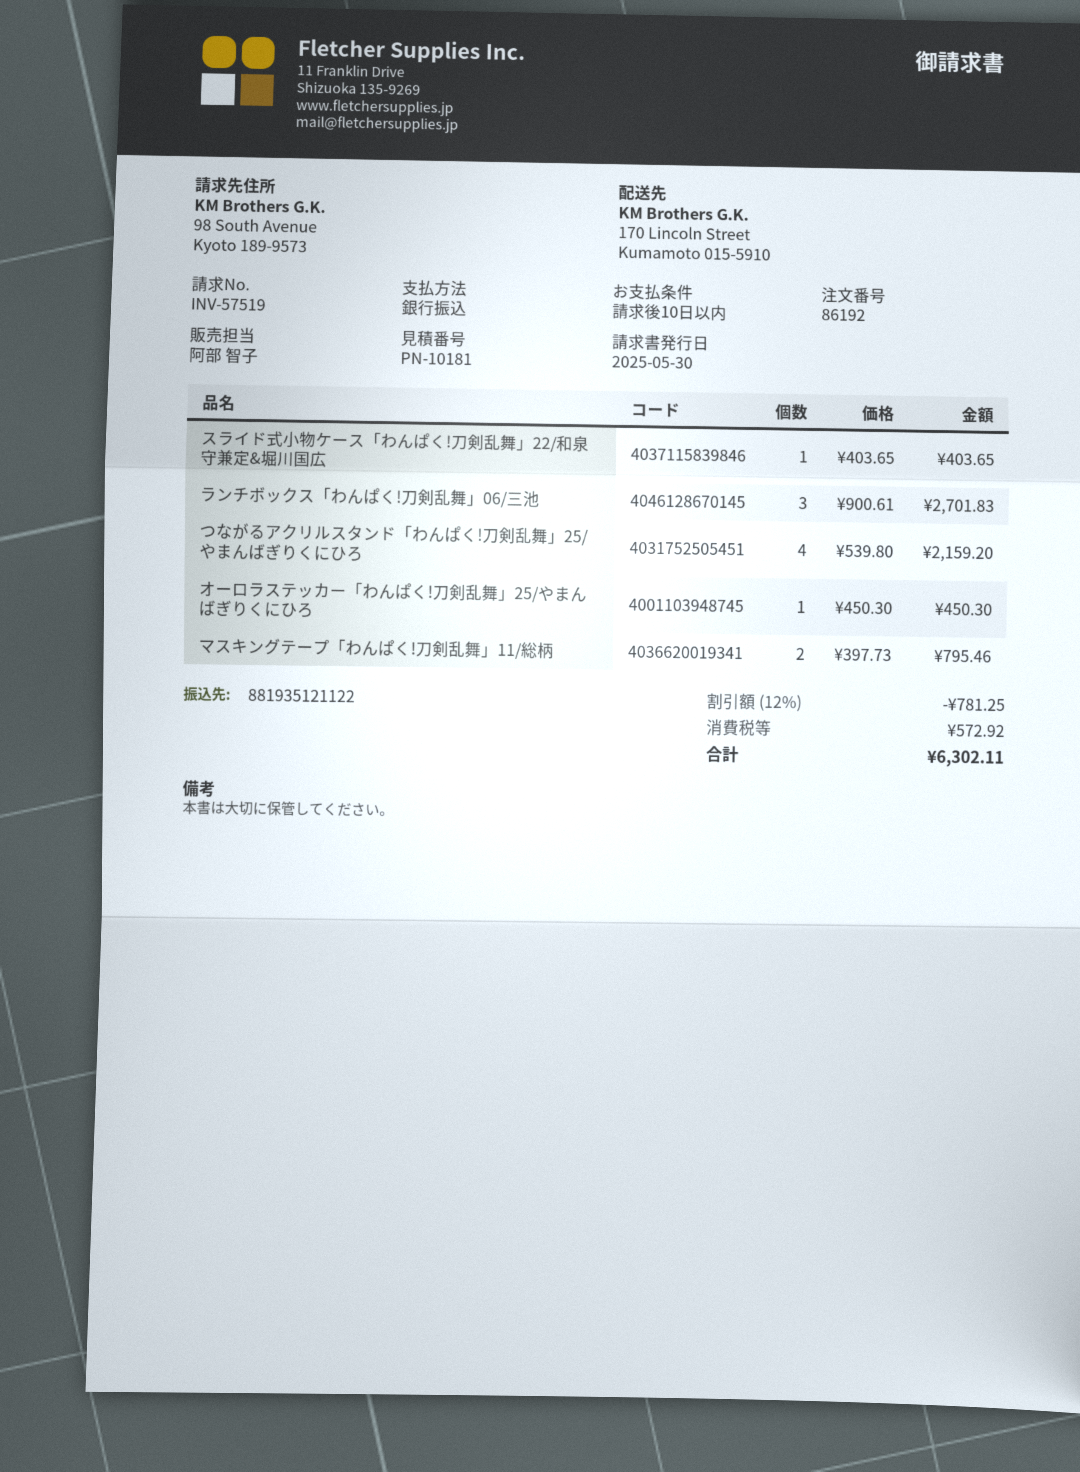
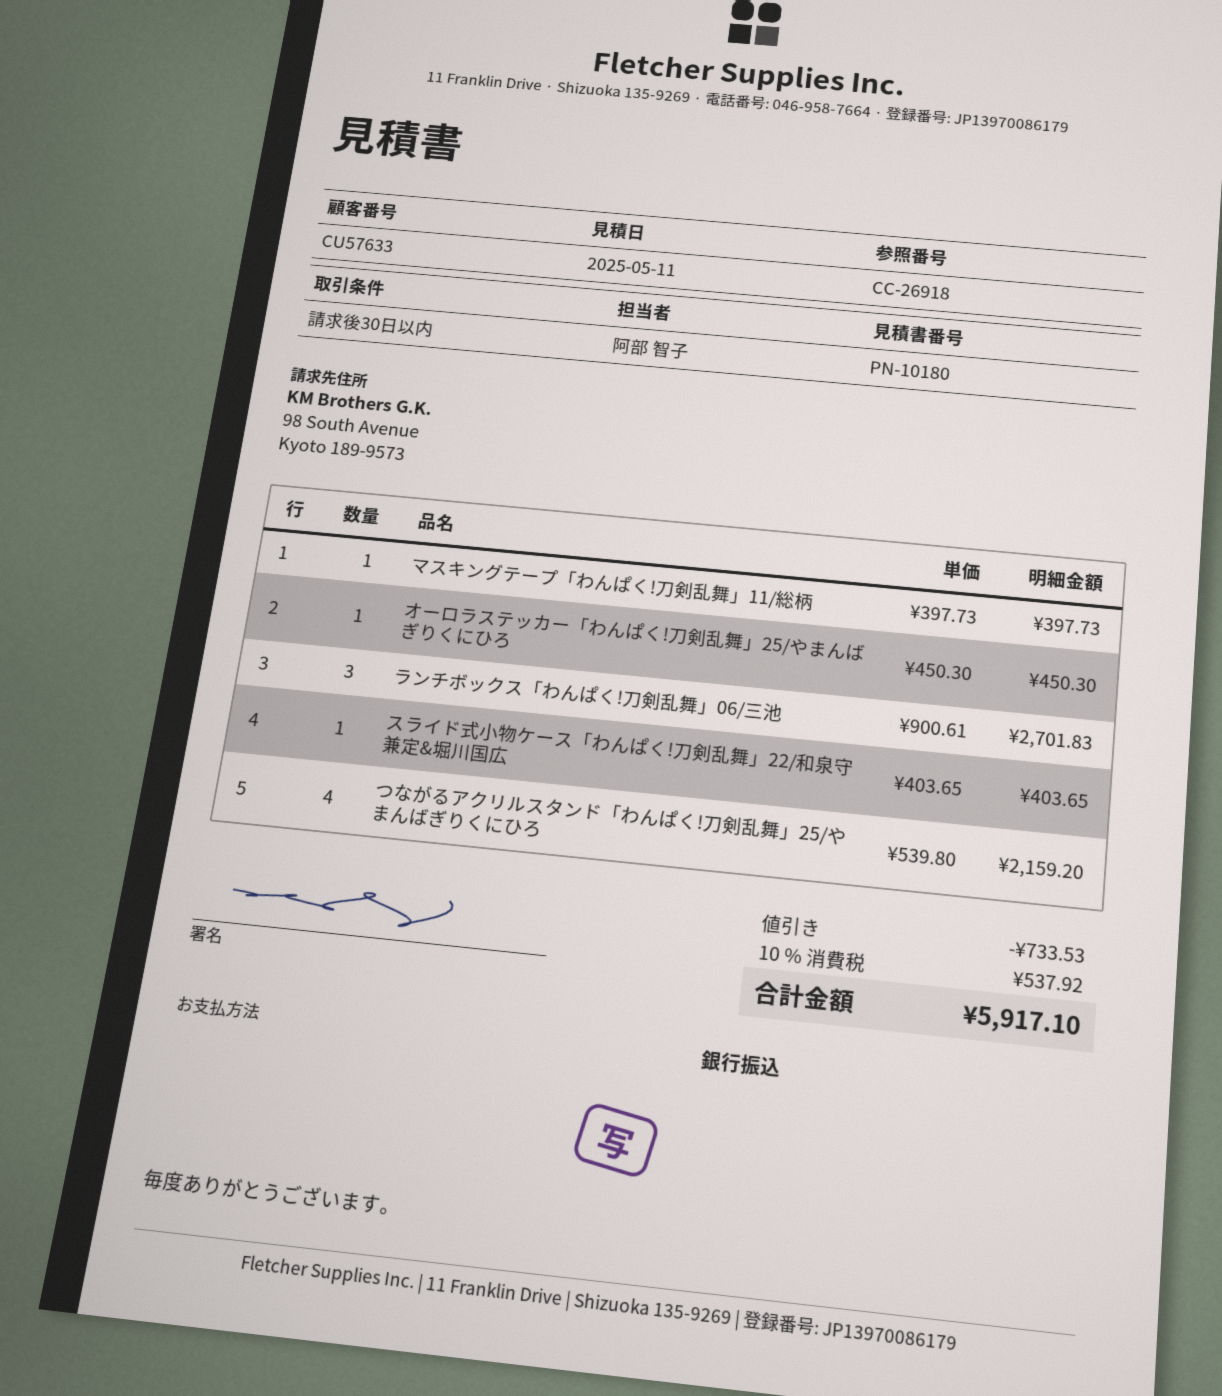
quote number: PN-10181 -> PN-10180
payment terms: 10 days -> 30 days
マスキングテープ「わんぱく!刀剣乱舞」11/総柄: 2 x 397.73 = 795.46 -> 1 x 397.73 = 397.73
discount: 781.25 -> 733.53
tax: 572.92 -> 537.92
total: 6302.11 -> 5917.10

